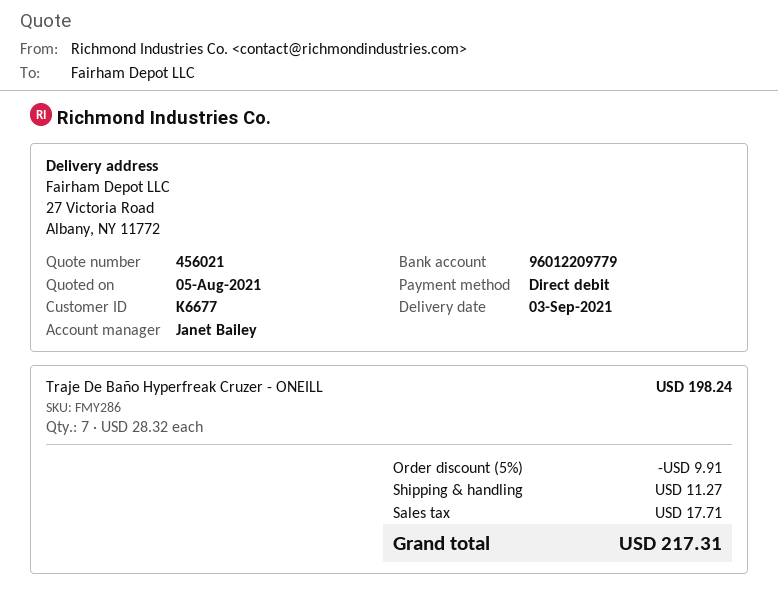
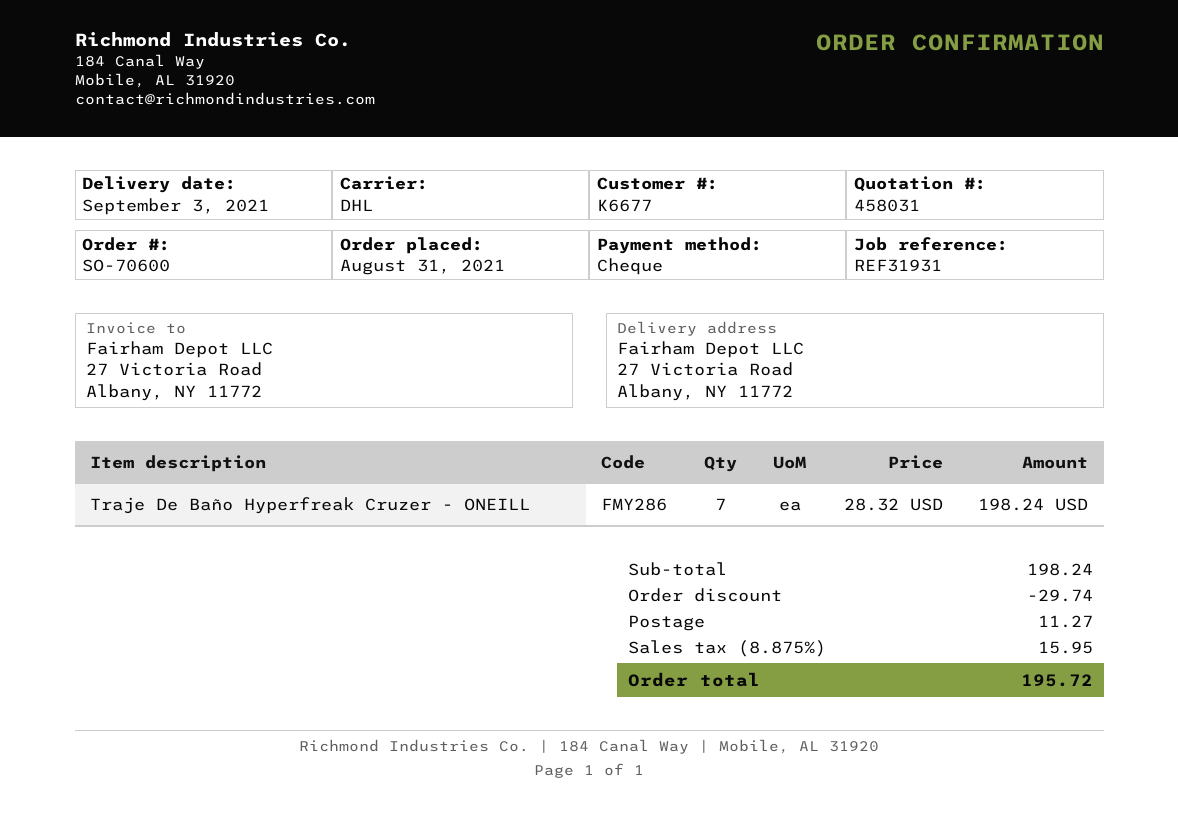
quote number: 456021 -> 458031
payment method: direct debit -> cheque
discount: 9.91 -> 29.74
tax: 17.71 -> 15.95
total: 217.31 -> 195.72

